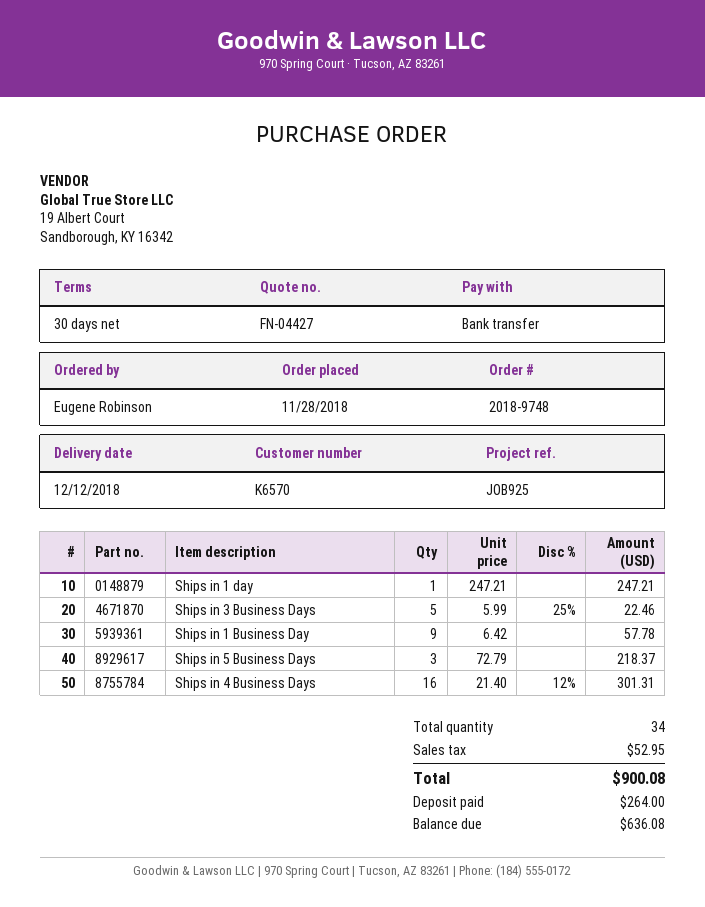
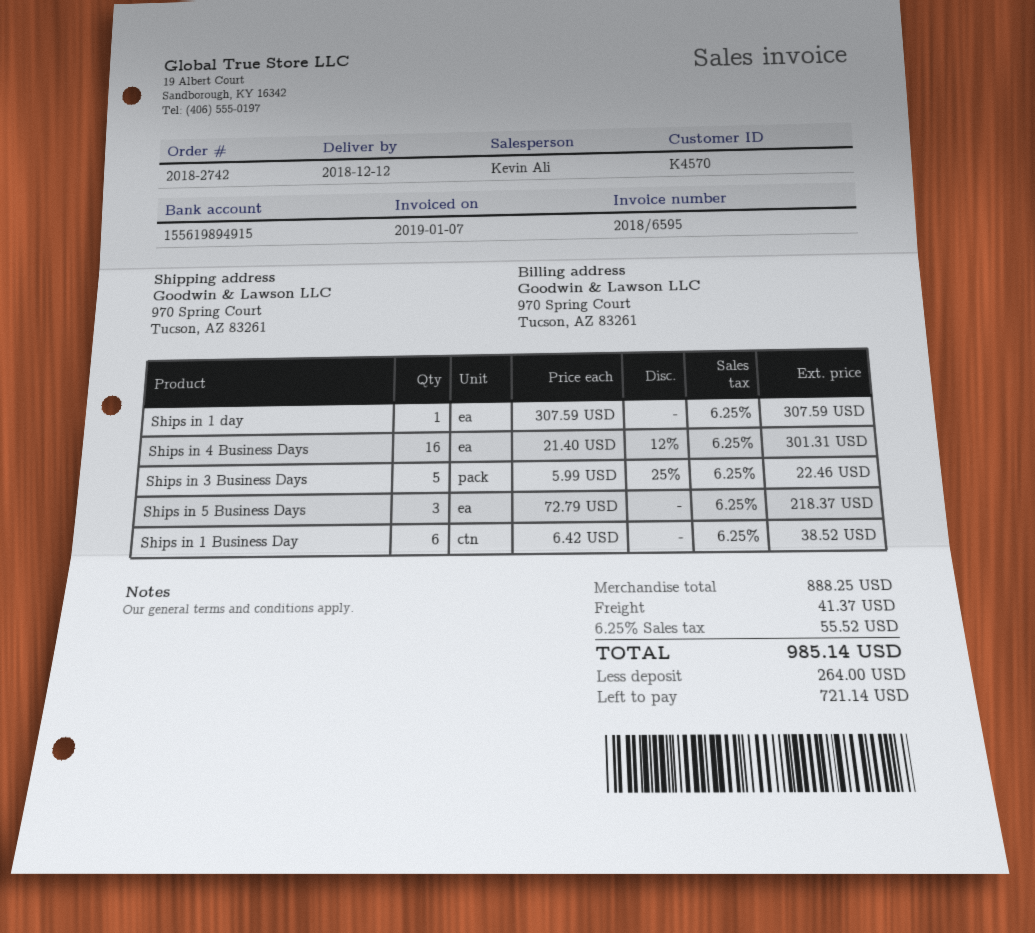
order number: 2018-9748 -> 2018-2742
customer number: K6570 -> K4570
Ships in 1 day: 1 x 247.21 = 247.21 -> 1 x 307.59 = 307.59
Ships in 1 Business Day: 9 x 6.42 = 57.78 -> 6 x 6.42 = 38.52
shipping: none -> 41.37
tax: 52.95 -> 55.52
total: 900.08 -> 985.14
balance: 636.08 -> 721.14

